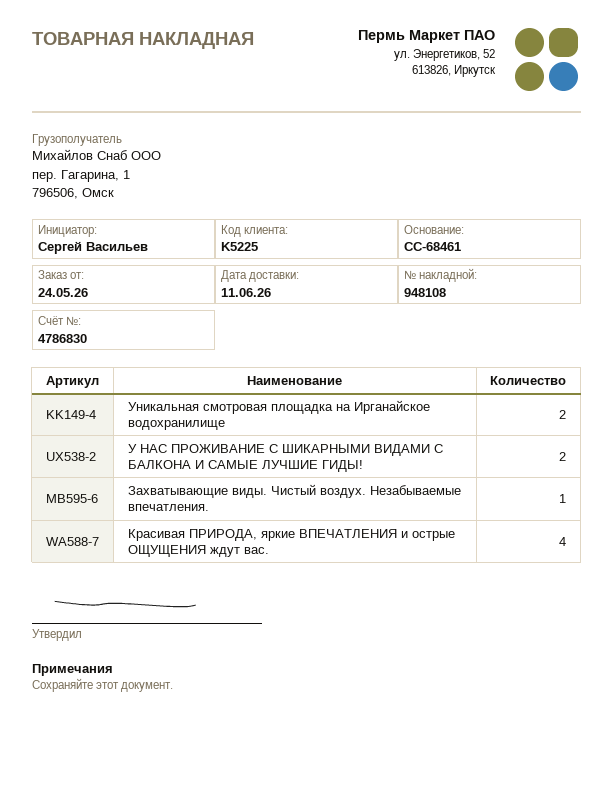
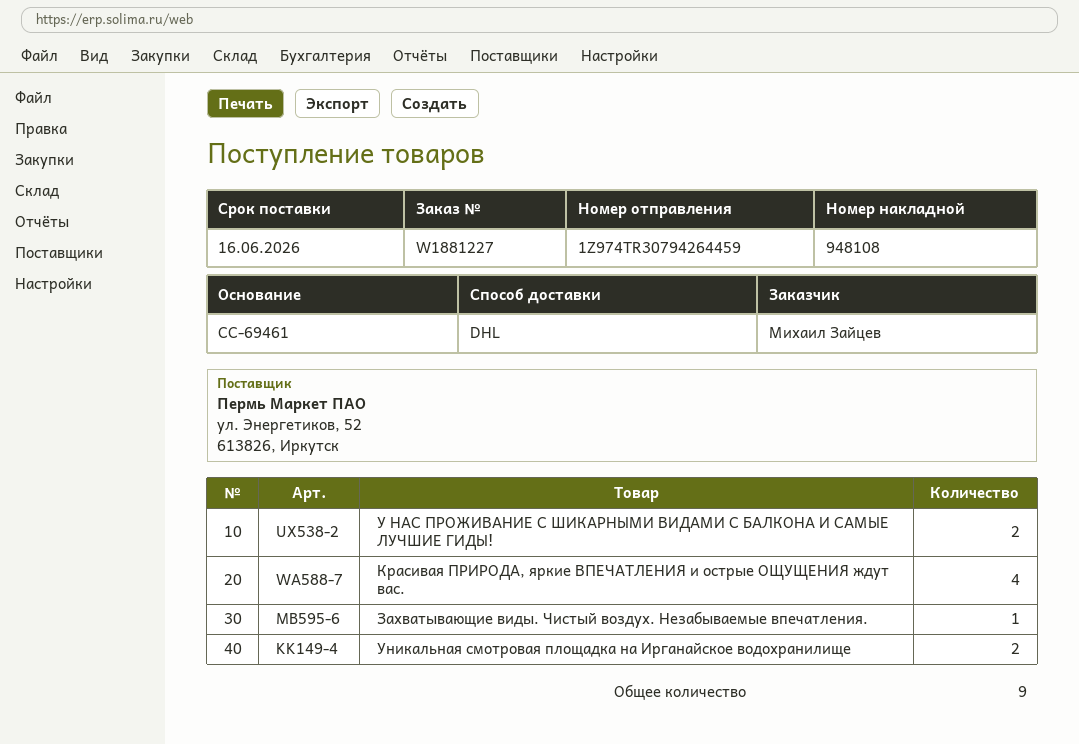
delivery date: 2026-06-11 -> 2026-06-16
reference: CC-68461 -> CC-69461
ordered by: Сергей Васильев -> Михаил Зайцев

